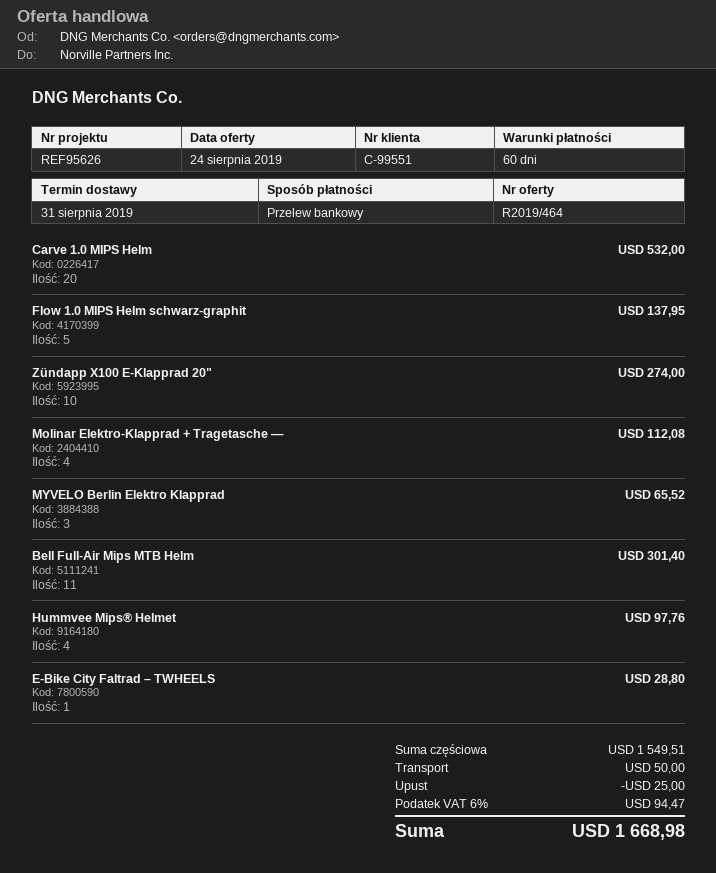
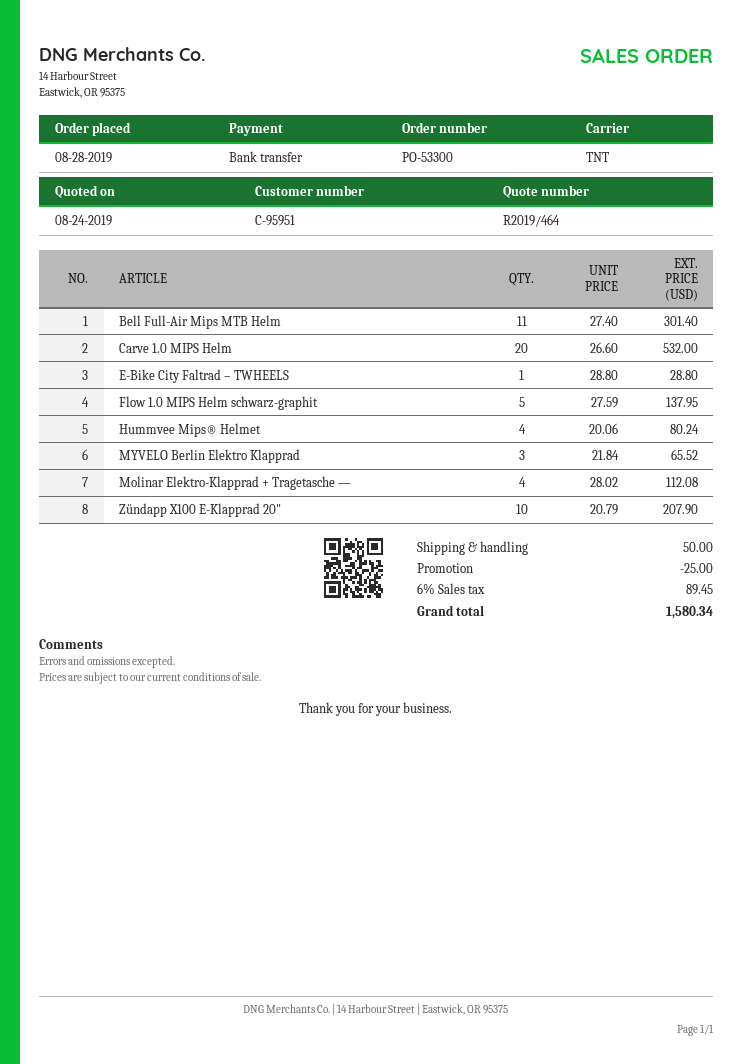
customer number: C-99551 -> C-95951
Zündapp X100 E-Klapprad 20": 10 for 274.00 -> 10 for 207.90
Hummvee Mips® Helmet: 4 for 97.76 -> 4 for 80.24
tax: 6% = 94.47 -> 6% = 89.45
total: 1668.98 -> 1580.34

